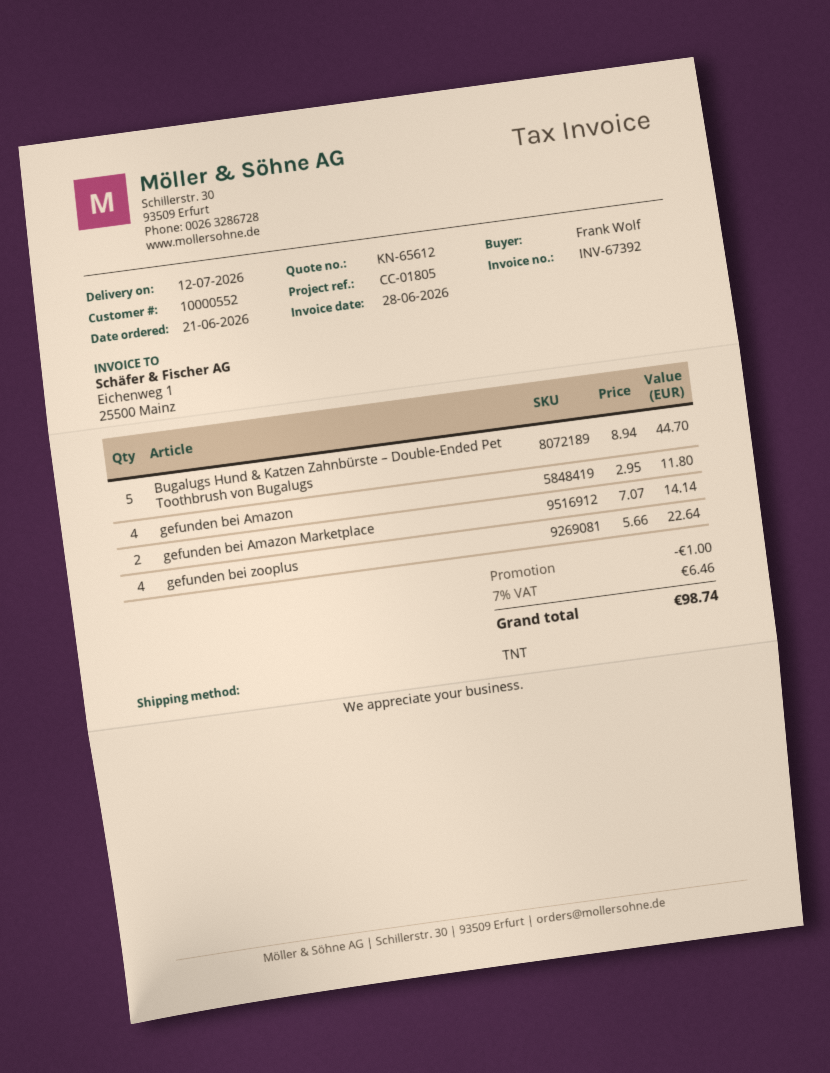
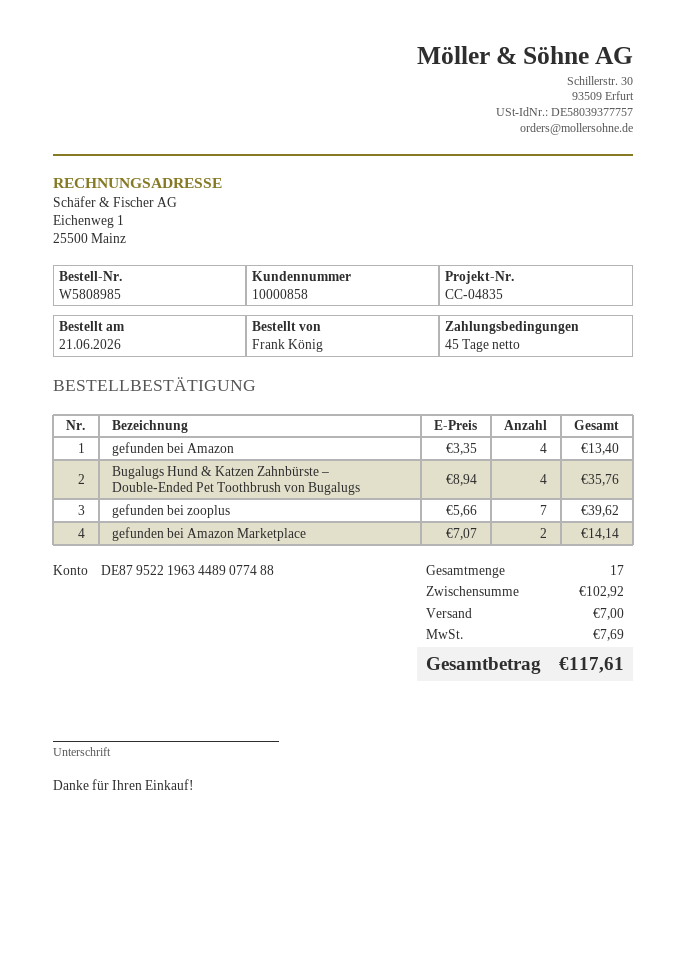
customer number: 10000552 -> 10000858
reference: CC-01805 -> CC-04835
ordered by: Frank Wolf -> Frank König
Bugalugs Hund & Katzen Zahnbürste – Double-Ended Pet Toothbrush von Bugalugs: 5 x 8.94 = 44.70 -> 4 x 8.94 = 35.76
gefunden bei Amazon: 4 x 2.95 = 11.80 -> 4 x 3.35 = 13.40
gefunden bei zooplus: 4 x 5.66 = 22.64 -> 7 x 5.66 = 39.62
discount: 1.00 -> none
shipping: none -> 7.00
tax: 6.46 -> 7.69
total: 98.74 -> 117.61

